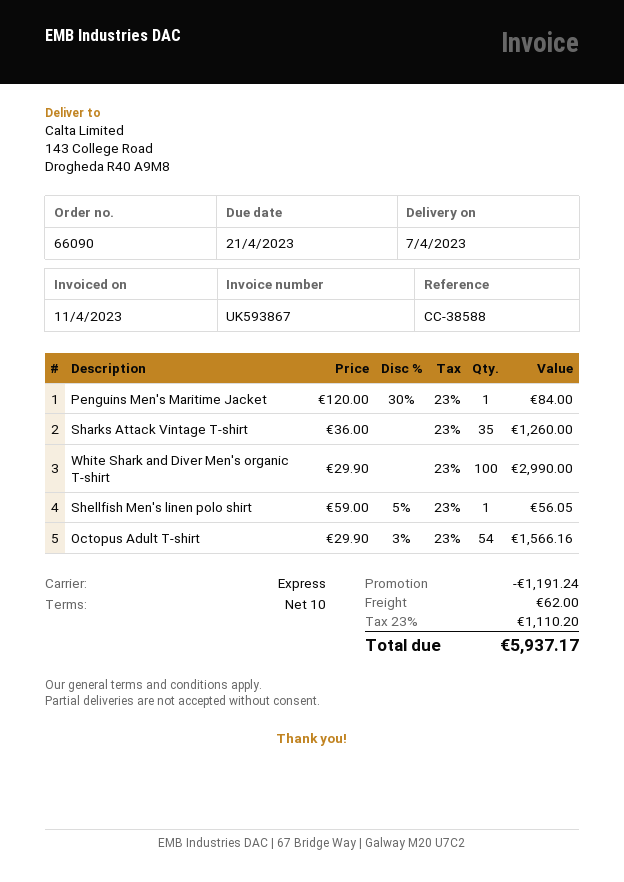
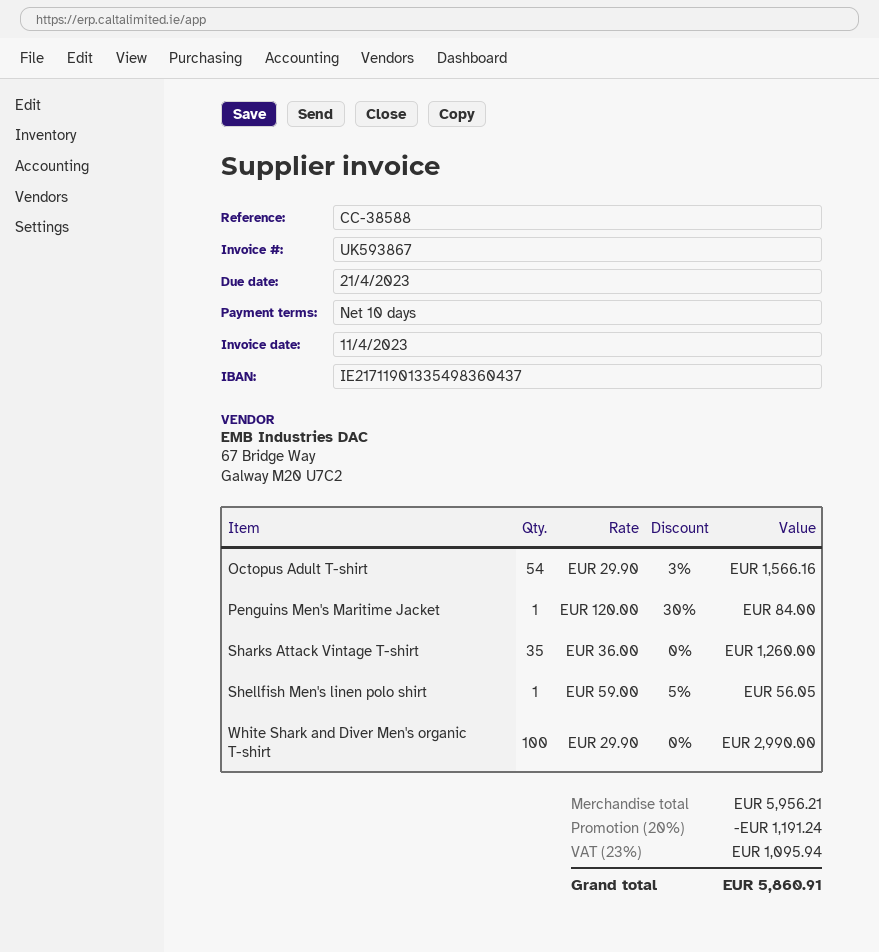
shipping: 62.00 -> none
tax: 23% = 1110.20 -> 23% = 1095.94
total: 5937.17 -> 5860.91

